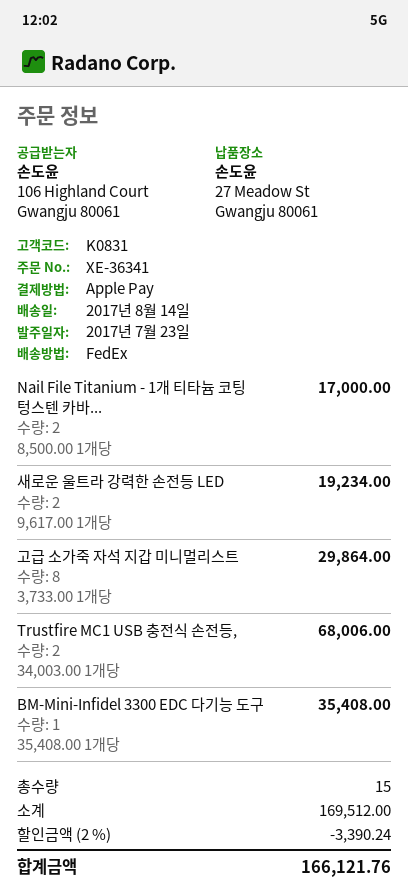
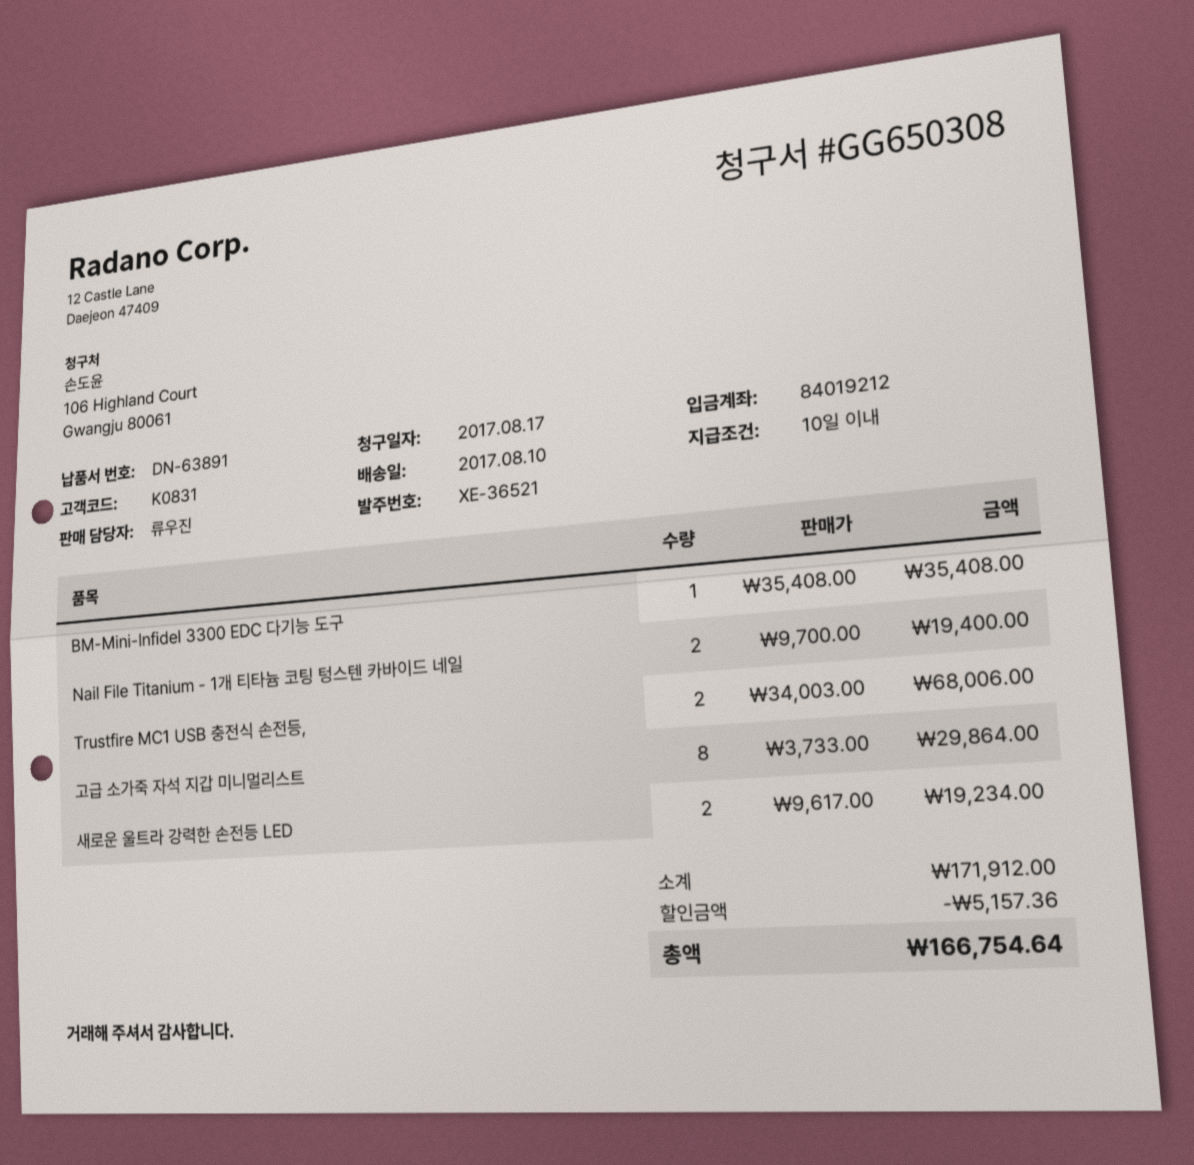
order number: XE-36341 -> XE-36521
delivery date: 2017-08-14 -> 2017-08-10
Nail File Titanium - 1개 티타늄 코팅 텅스텐 카바...: 2 x 8500.00 = 17000.00 -> 2 x 9700.00 = 19400.00
subtotal: 169512.00 -> 171912.00
discount: 3390.24 -> 5157.36
total: 166121.76 -> 166754.64

